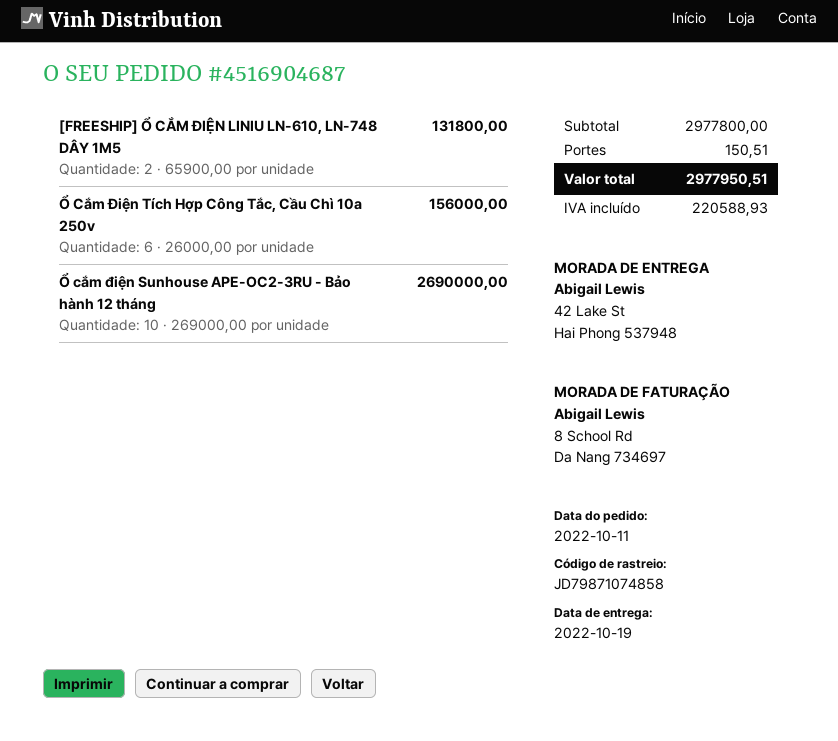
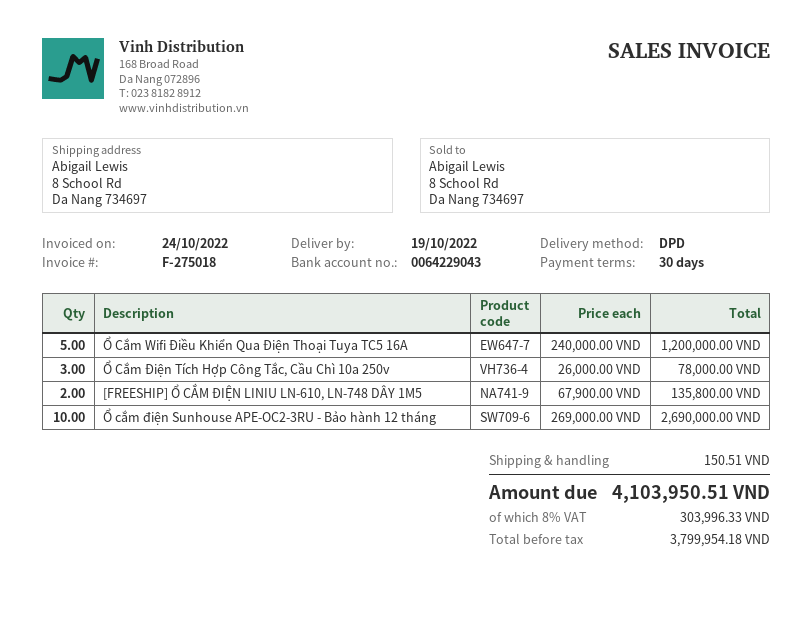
ship to: 42 Lake St, Hai Phong 537948 -> 8 School Rd, Da Nang 734697
[FREESHIP] Ổ CẮM ĐIỆN LINIU LN-610, LN-748 DÂY 1M5: 2 x 65900.00 = 131800.00 -> 2 x 67900.00 = 135800.00
Ổ Cắm Điện Tích Hợp Công Tắc, Cầu Chì 10a 250v: 6 x 26000.00 = 156000.00 -> 3 x 26000.00 = 78000.00
Ổ Cắm Wifi Điều Khiển Qua Điện Thoại Tuya TC5 16A: none -> 5 x 240000.00 = 1200000.00
tax: 220588.93 -> 303996.33
total: 2977950.51 -> 4103950.51

